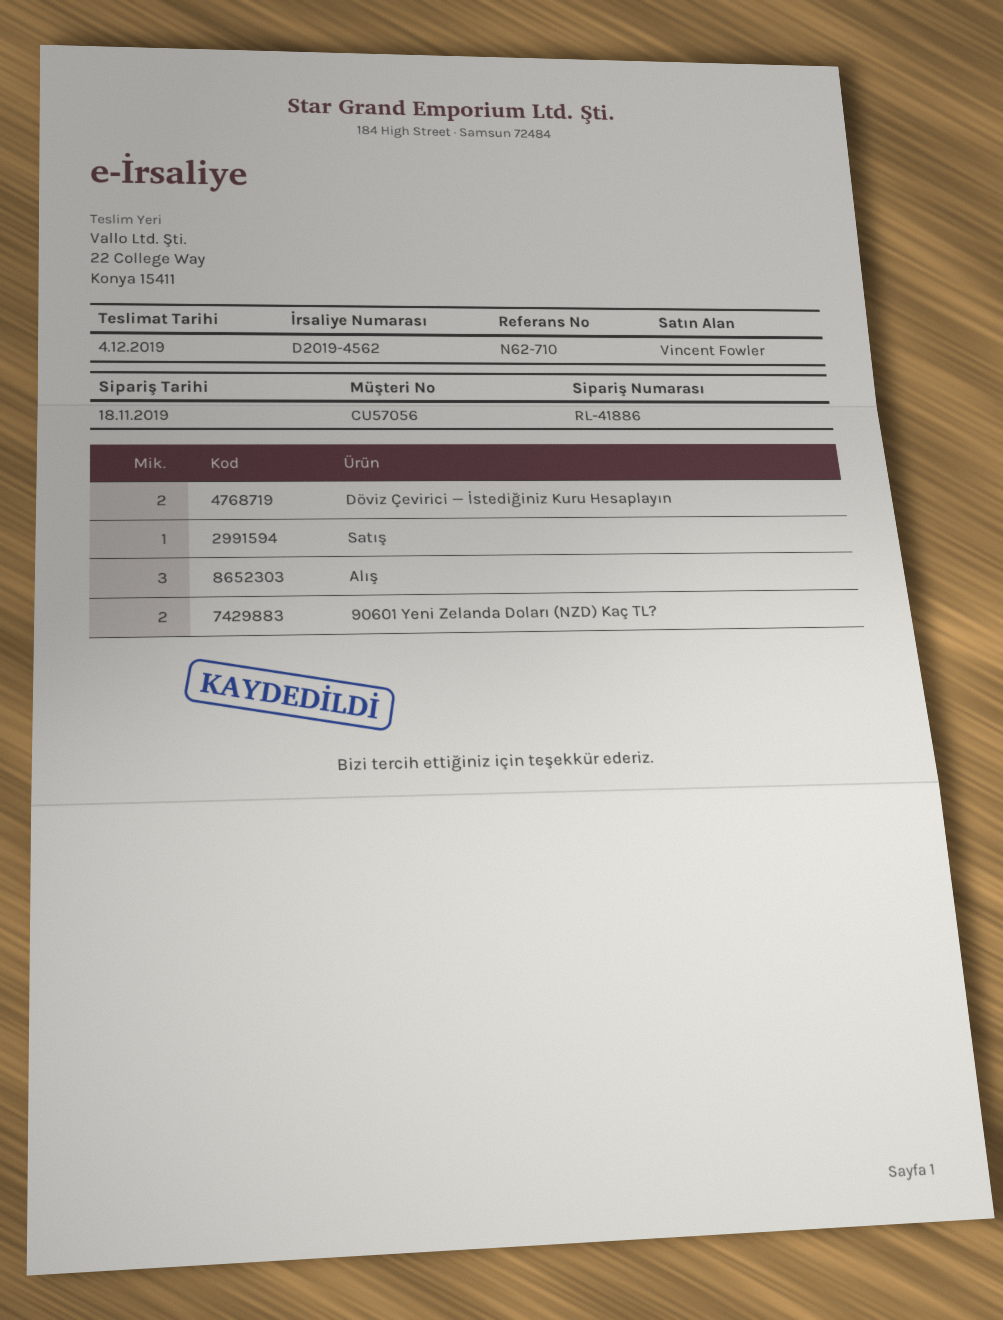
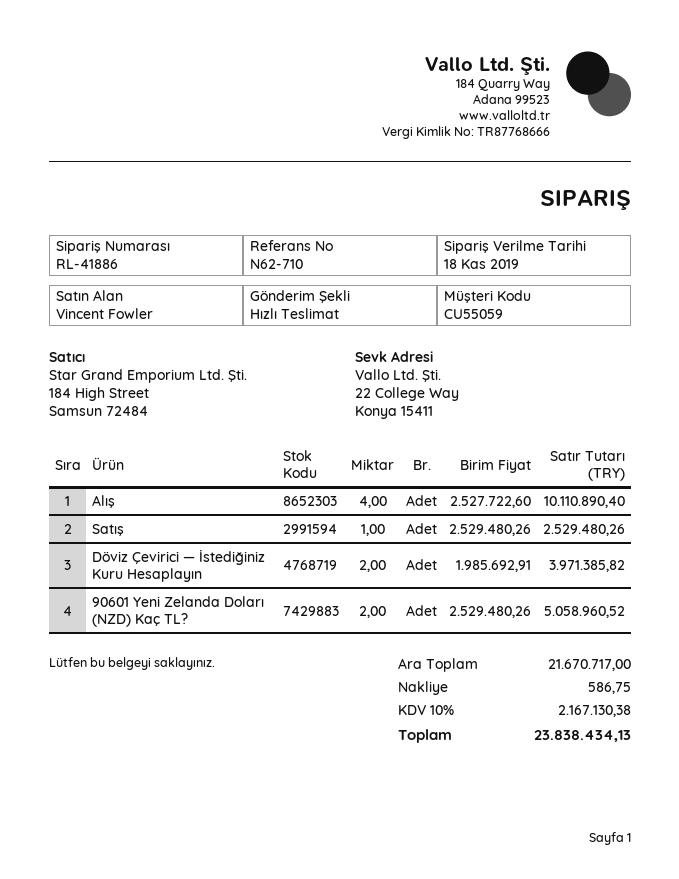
customer number: CU57056 -> CU55059
Alış: 3 -> 4

